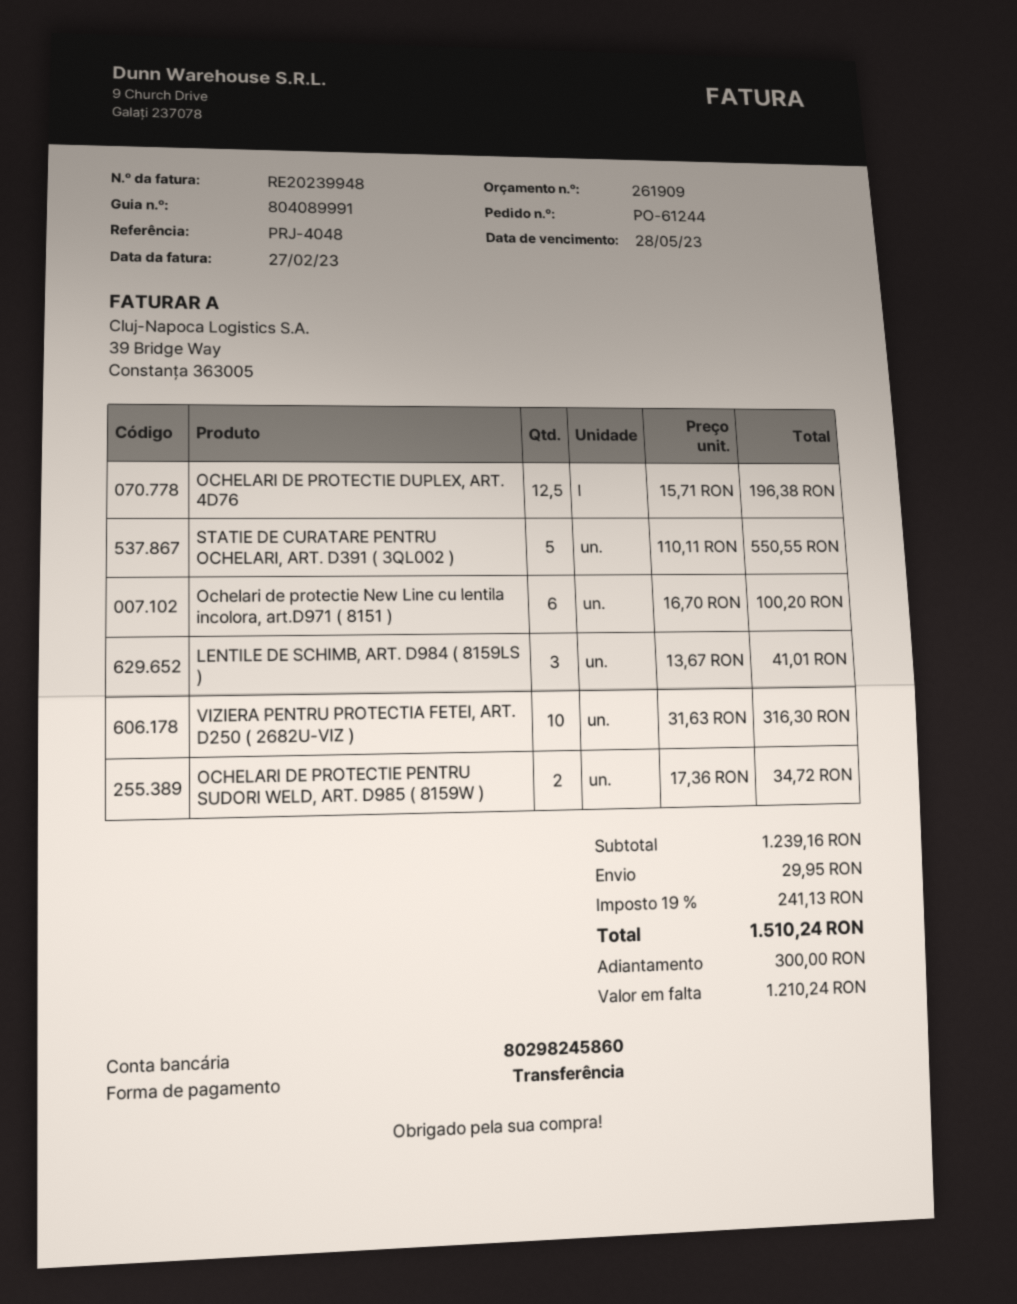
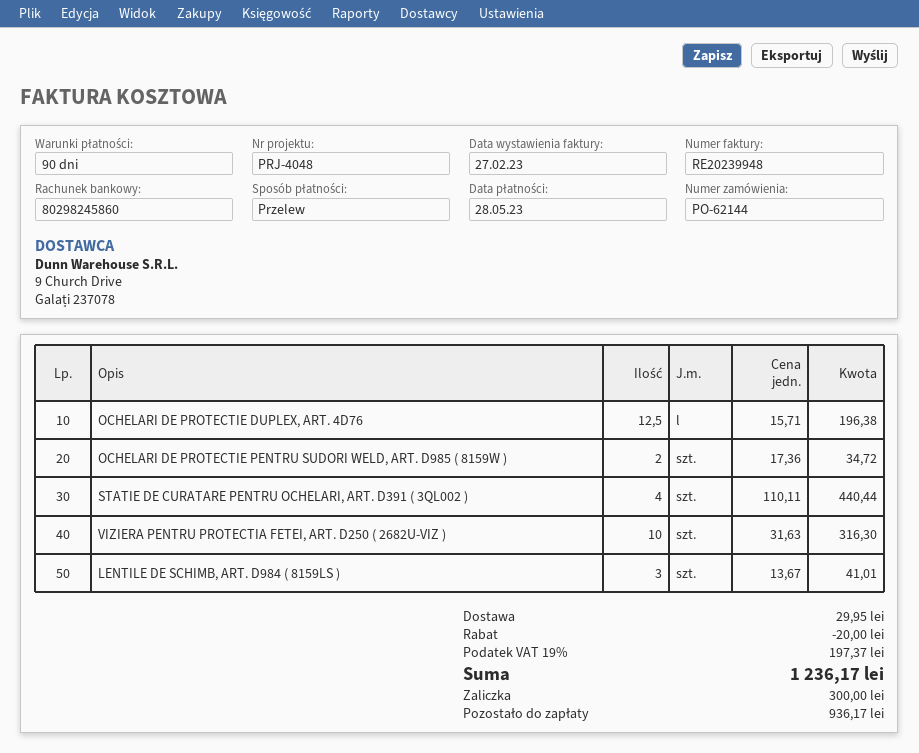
order number: PO-61244 -> PO-62144
STATIE DE CURATARE PENTRU OCHELARI, ART. D391 ( 3QL002 ): 5 x 110.11 = 550.55 -> 4 x 110.11 = 440.44
Ochelari de protectie New Line cu lentila incolora, art.D971 ( 8151 ): 6 x 16.70 = 100.20 -> none
discount: none -> 20.00
tax: 19% = 241.13 -> 19% = 197.37
total: 1510.24 -> 1236.17
balance: 1210.24 -> 936.17

